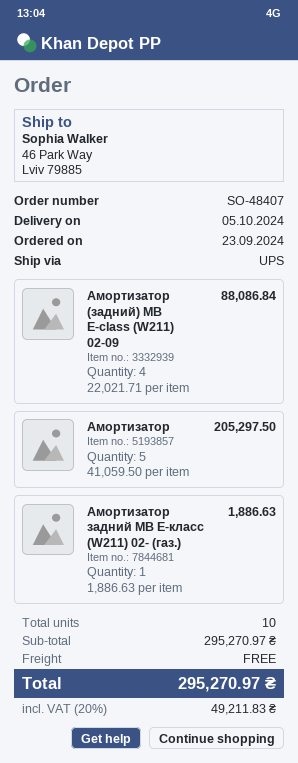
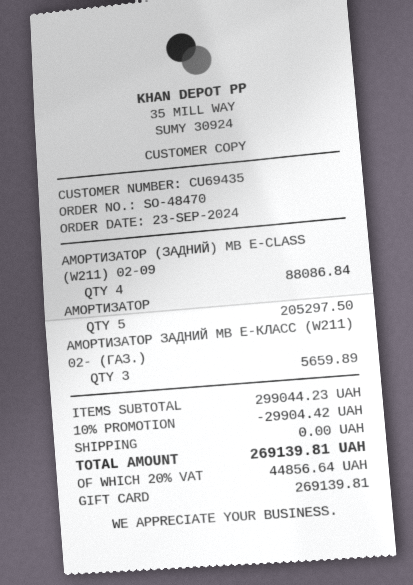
order number: SO-48407 -> SO-48470
Амортизатор задний MB E-класс (W211) 02- (газ.): 1 for 1886.63 -> 3 for 5659.89
subtotal: 295270.97 -> 299044.23
discount: none -> 10% = 29904.42
tax: 20% = 49211.83 -> 20% = 44856.64
total: 295270.97 -> 269139.81

